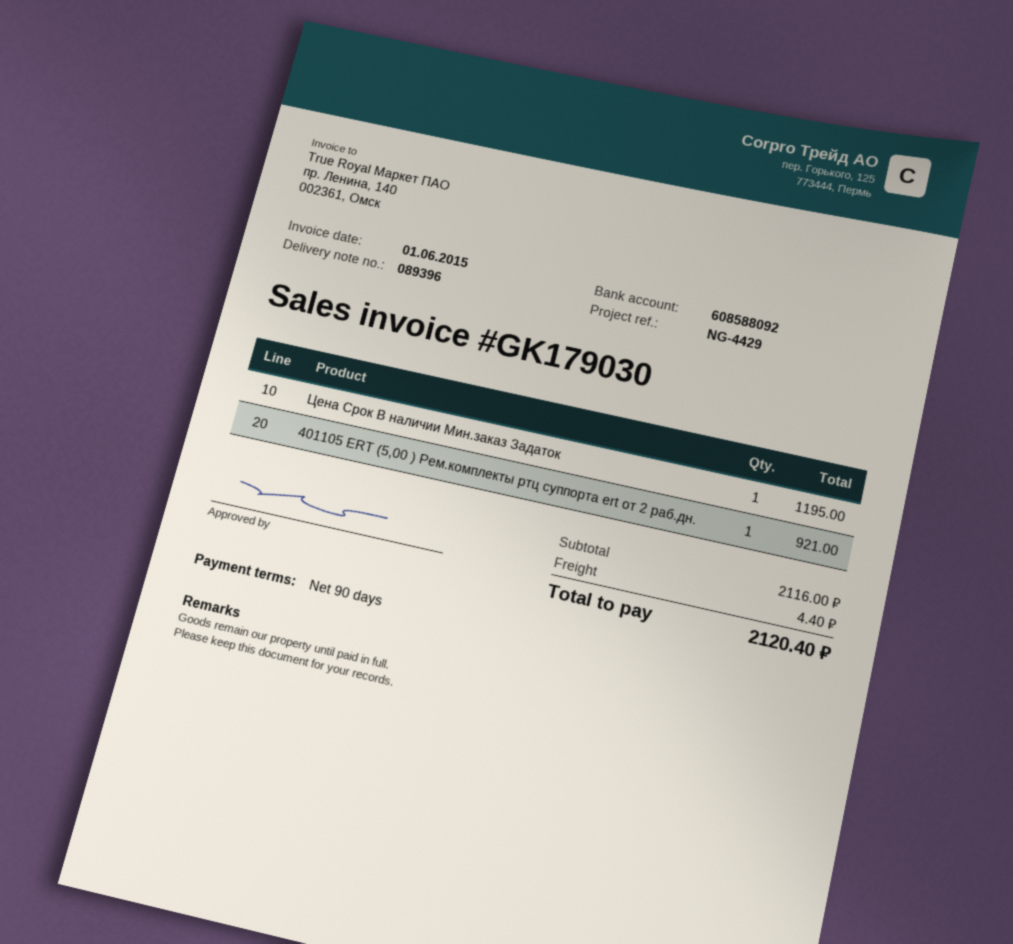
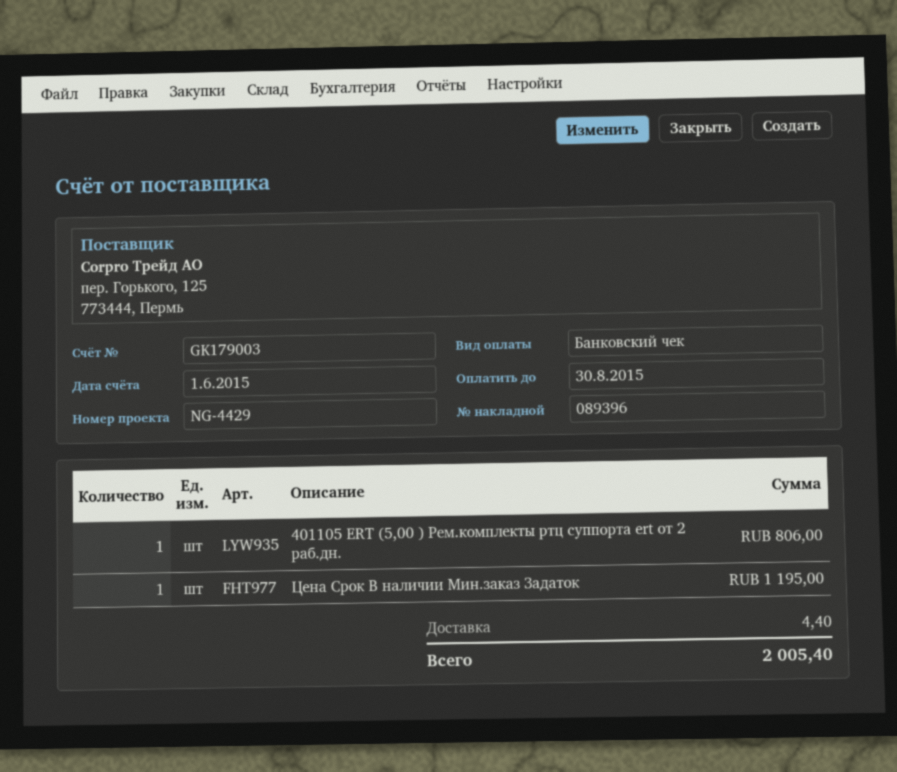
invoice number: GK179030 -> GK179003
401105 ERT (5,00 ) Рем.комплекты ртц суппорта ert от 2 раб.дн.: 1 for 921.00 -> 1 for 806.00
total: 2120.40 -> 2005.40

